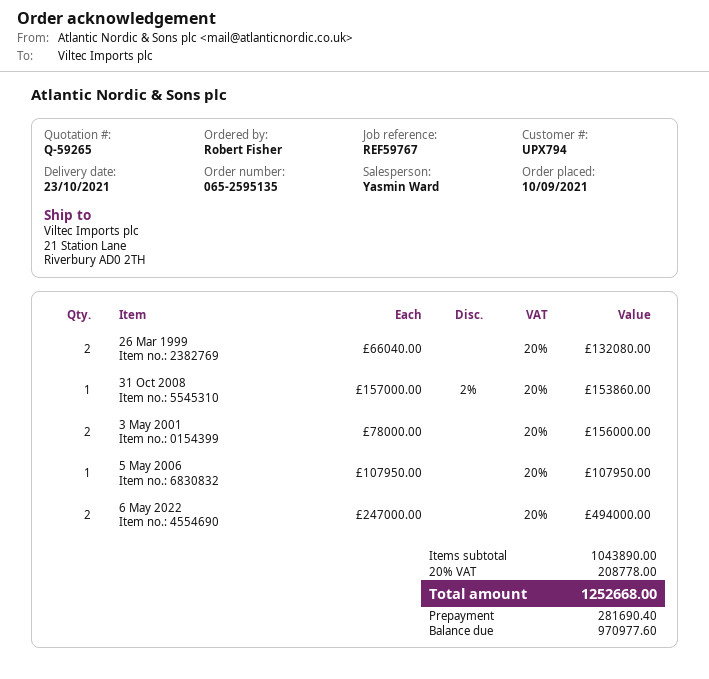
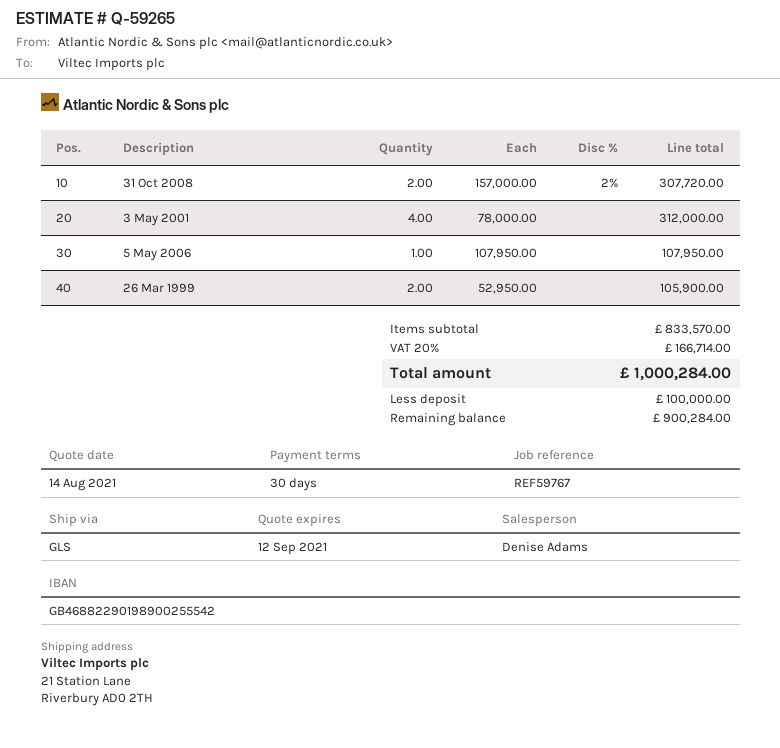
sales rep: Yasmin Ward -> Denise Adams
26 Mar 1999: 2 x 66040.00 = 132080.00 -> 2 x 52950.00 = 105900.00
31 Oct 2008: 1 x 157000.00 - 2% = 153860.00 -> 2 x 157000.00 - 2% = 307720.00
3 May 2001: 2 x 78000.00 = 156000.00 -> 4 x 78000.00 = 312000.00
6 May 2022: 2 x 247000.00 = 494000.00 -> none
subtotal: 1043890.00 -> 833570.00
tax: 20% = 208778.00 -> 20% = 166714.00
total: 1252668.00 -> 1000284.00
deposit: 281690.40 -> 100000.00
balance: 970977.60 -> 900284.00

